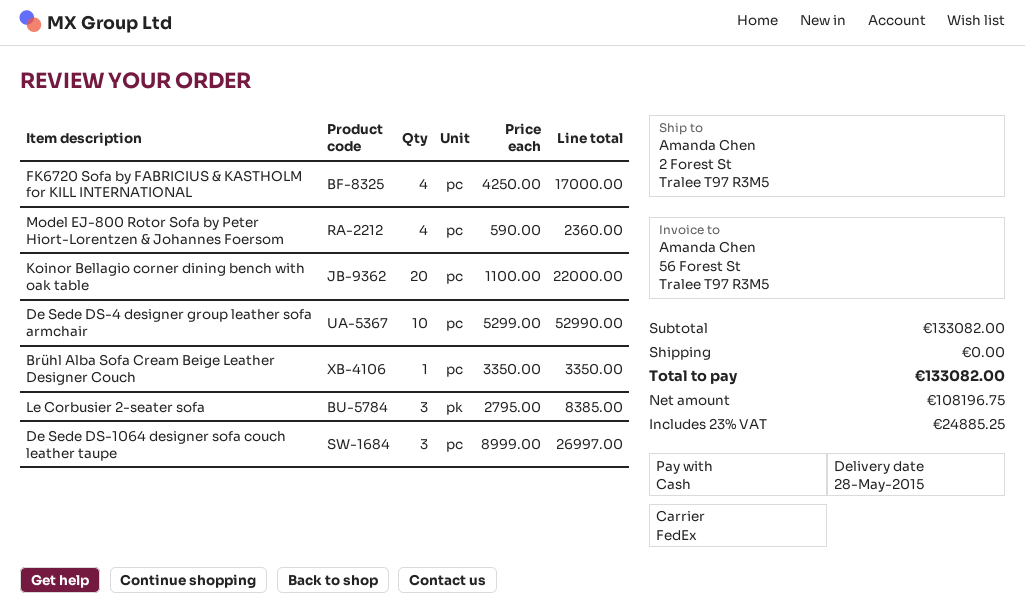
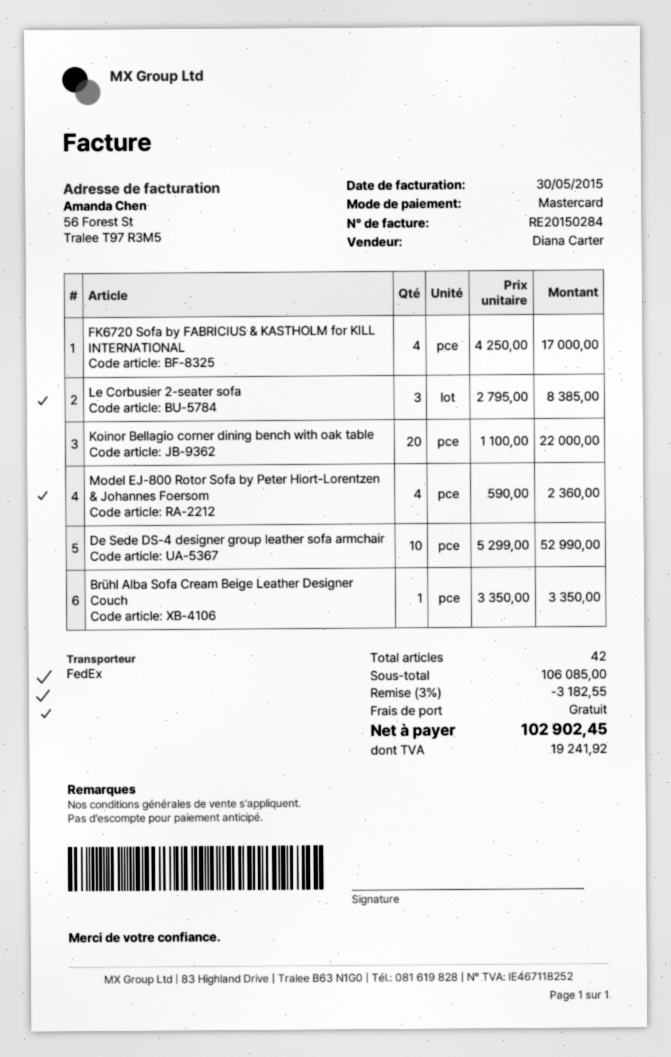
payment method: cash -> Mastercard
De Sede DS-1064 designer sofa couch leather taupe: 3 x 8999.00 = 26997.00 -> none
subtotal: 133082.00 -> 106085.00
discount: none -> 3% = 3182.55
tax: 24885.25 -> 19241.92
total: 133082.00 -> 102902.45

